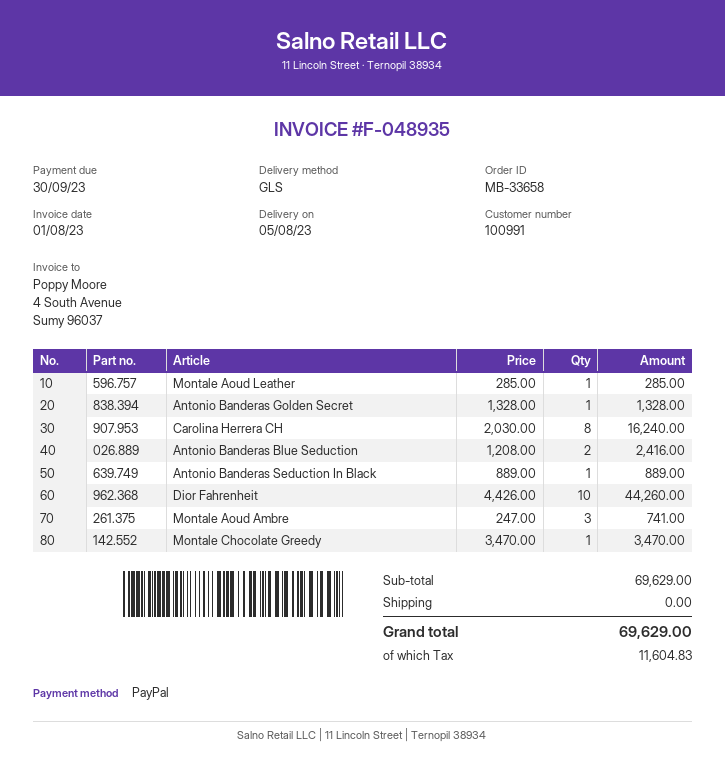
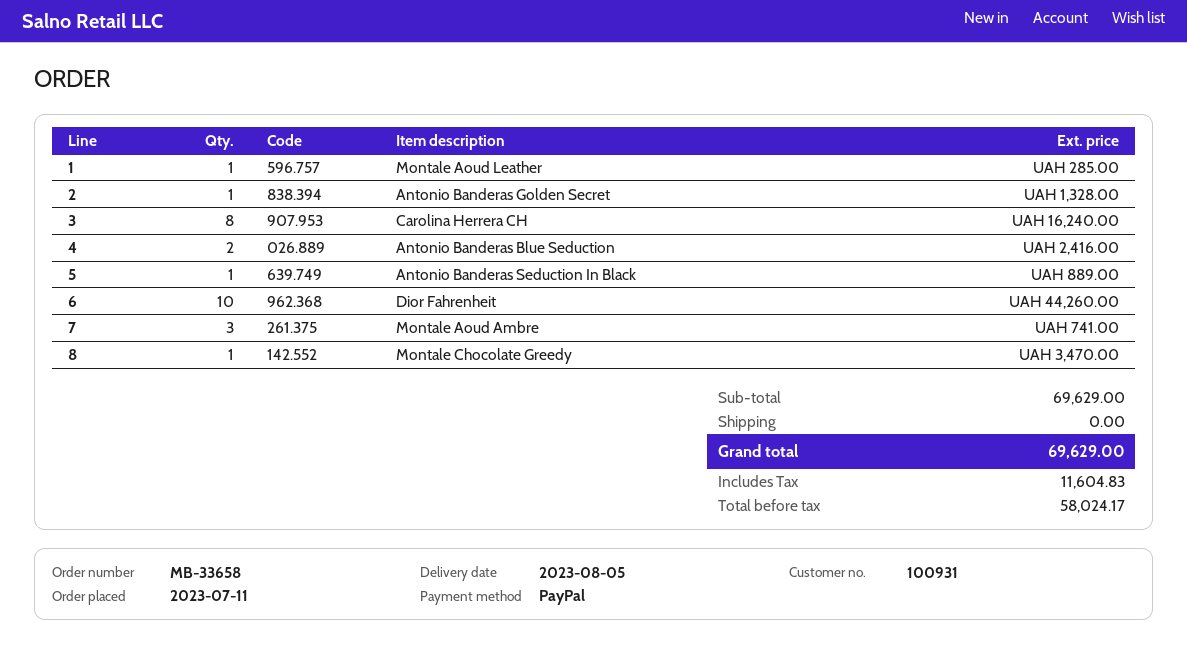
customer number: 100991 -> 100931

